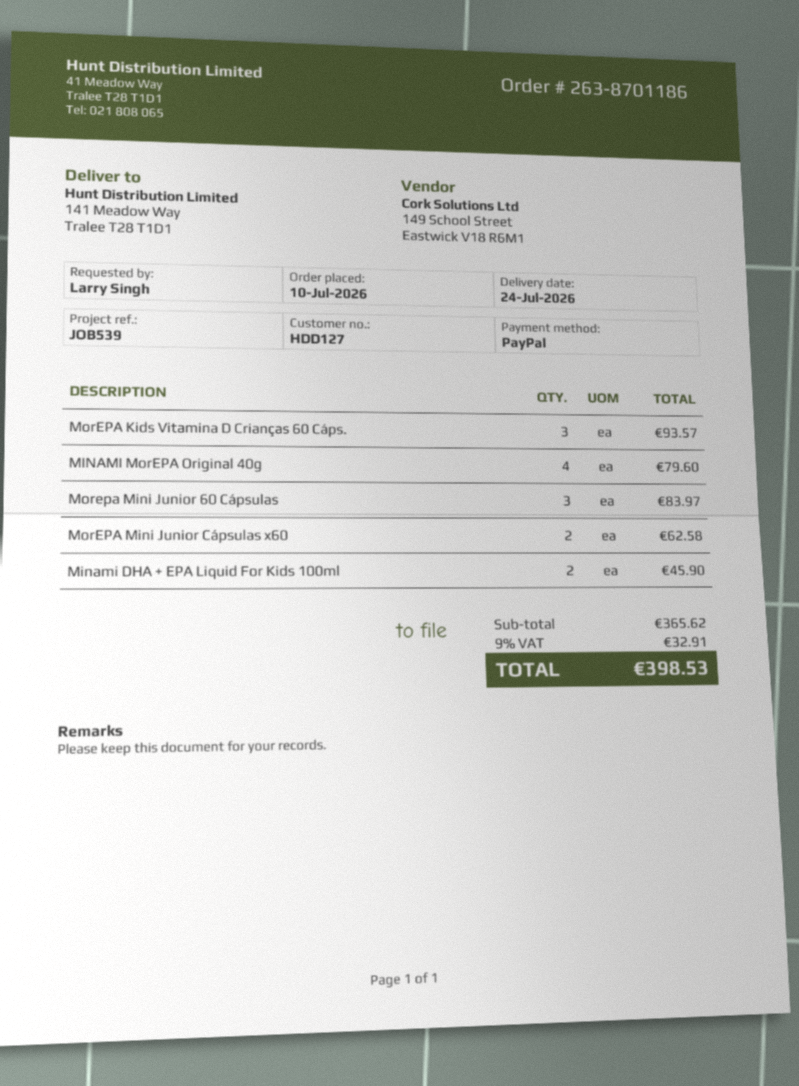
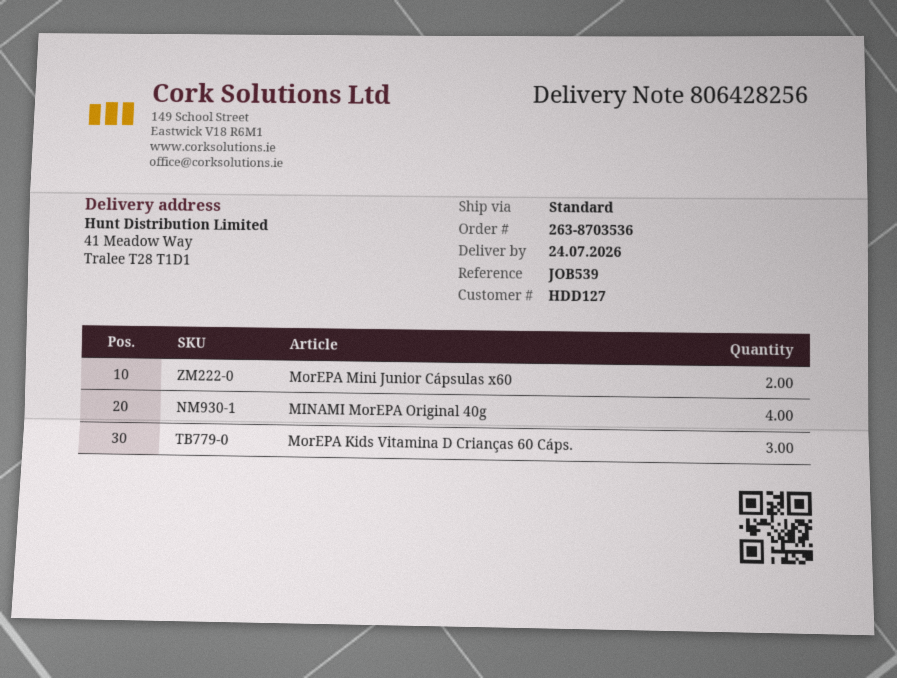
order number: 263-8701186 -> 263-8703536
ship to: 141 Meadow Way, Tralee T28 T1D1 -> 41 Meadow Way, Tralee T28 T1D1
Morepa Mini Junior 60 Cápsulas: 3 -> none
Minami DHA + EPA Liquid For Kids 100ml: 2 -> none

